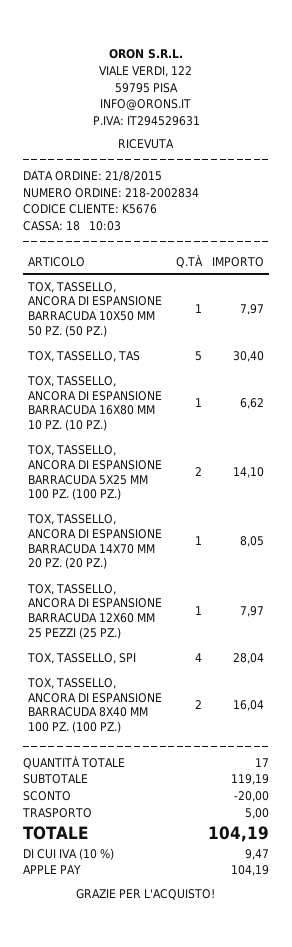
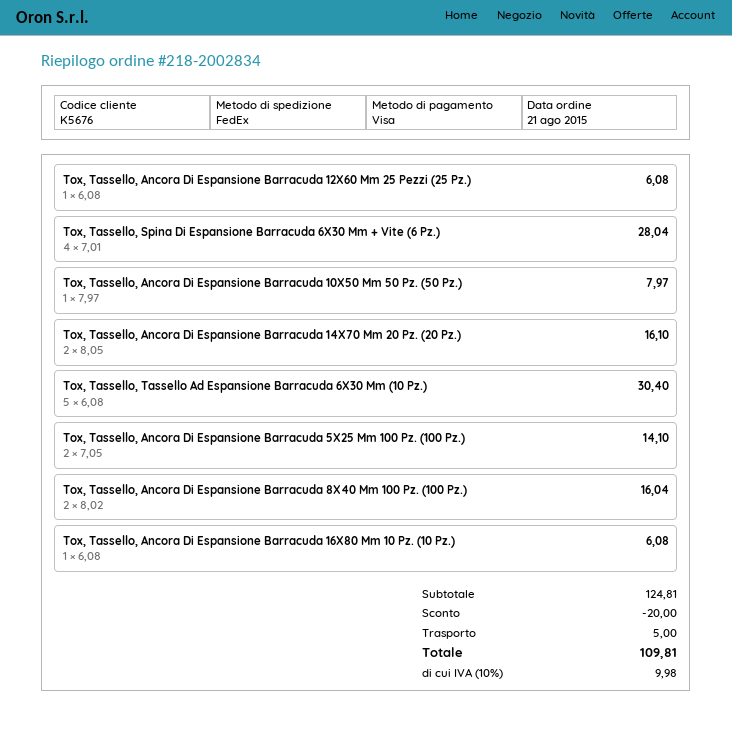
payment method: Apple Pay -> Visa
TOX, TASSELLO, ANCORA DI ESPANSIONE BARRACUDA 16X80 MM 10 PZ. (10 PZ.): 1 for 6.62 -> 1 for 6.08
TOX, TASSELLO, ANCORA DI ESPANSIONE BARRACUDA 14X70 MM 20 PZ. (20 PZ.): 1 for 8.05 -> 2 for 16.10
TOX, TASSELLO, ANCORA DI ESPANSIONE BARRACUDA 12X60 MM 25 PEZZI (25 PZ.): 1 for 7.97 -> 1 for 6.08
subtotal: 119.19 -> 124.81
tax: 10% = 9.47 -> 10% = 9.98
total: 104.19 -> 109.81

